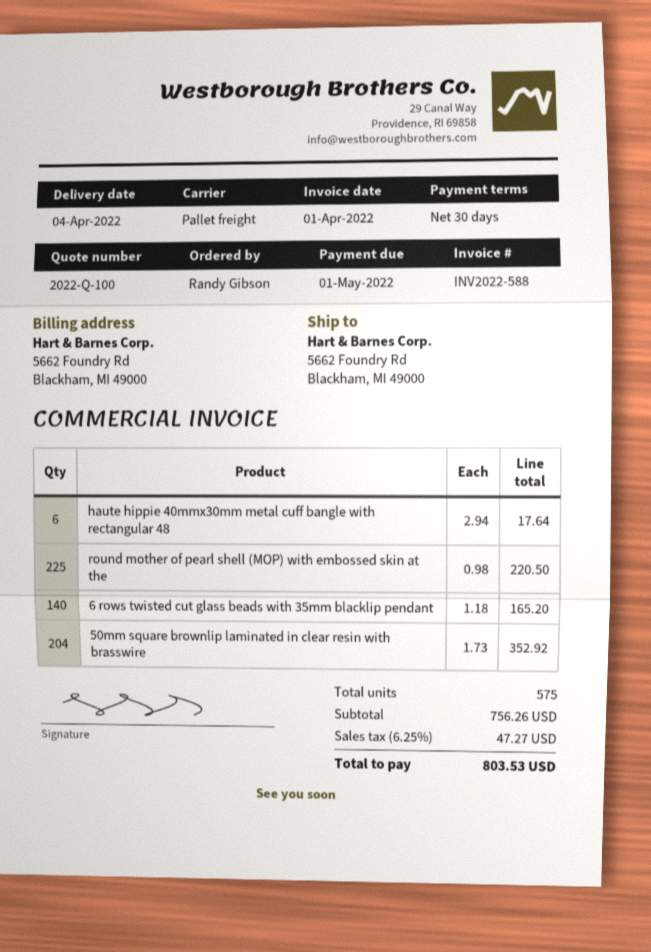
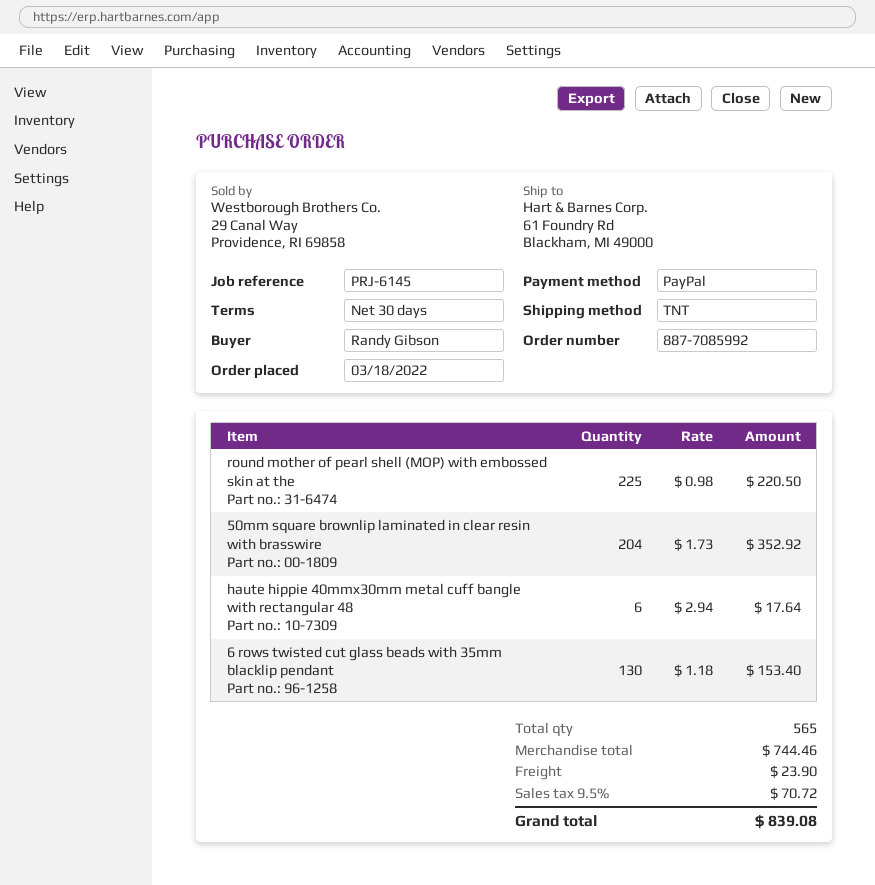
shipping method: pallet freight -> TNT
ship to: 5662 Foundry Rd, Blackham, MI 49000 -> 61 Foundry Rd, Blackham, MI 49000
6 rows twisted cut glass beads with 35mm blacklip pendant: 140 x 1.18 = 165.20 -> 130 x 1.18 = 153.40
total quantity: 575 -> 565
subtotal: 756.26 -> 744.46
shipping: none -> 23.90
tax: 6.25% = 47.27 -> 9.5% = 70.72
total: 803.53 -> 839.08

